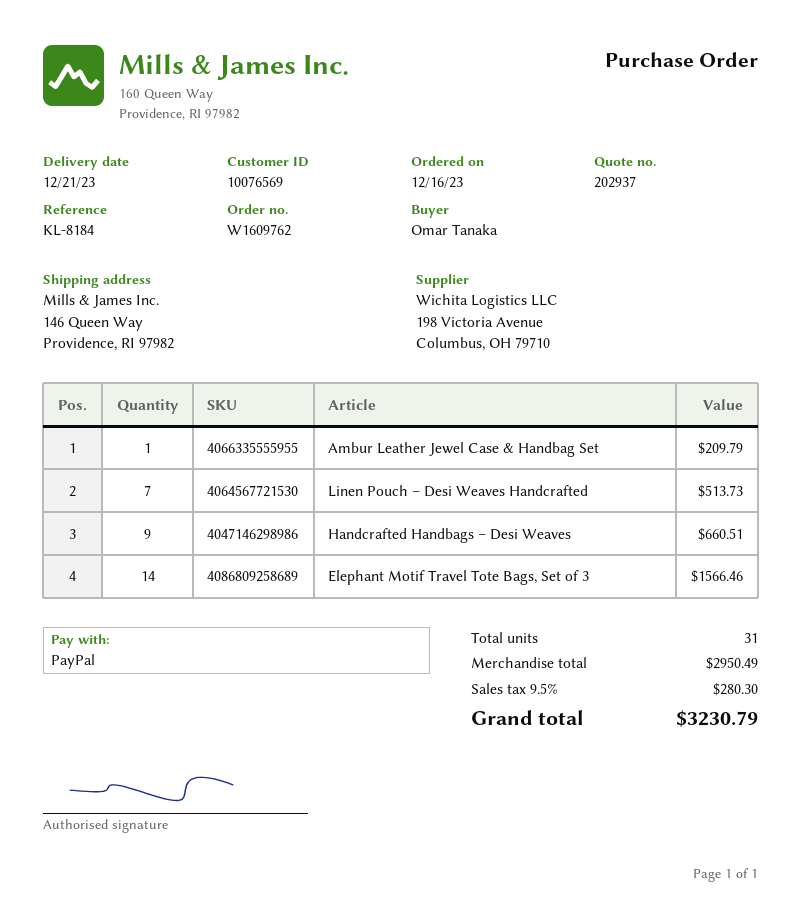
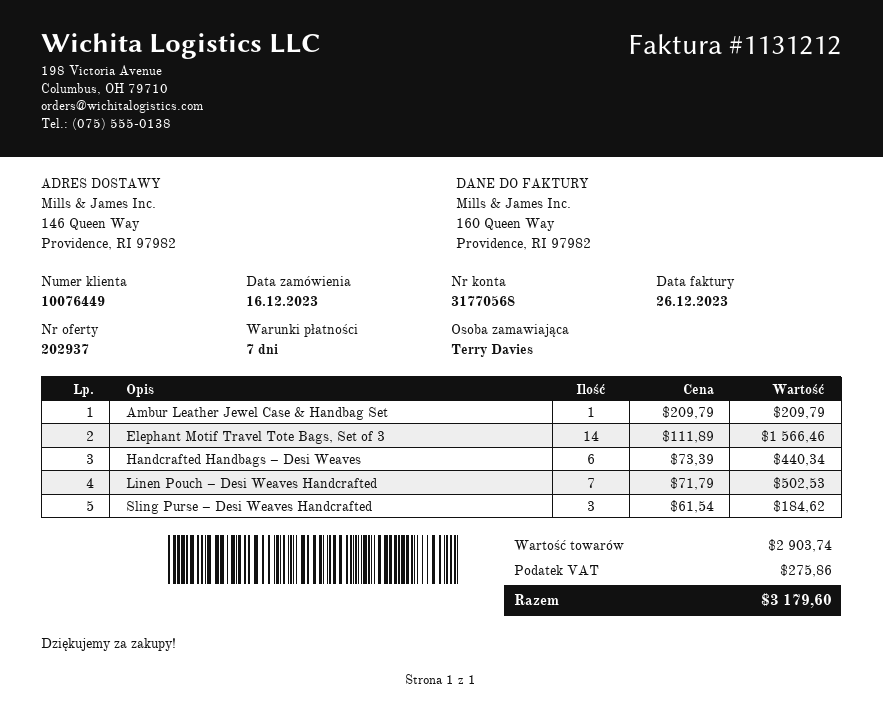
customer number: 10076569 -> 10076449
ordered by: Omar Tanaka -> Terry Davies
Linen Pouch – Desi Weaves Handcrafted: 7 for 513.73 -> 7 for 502.53
Handcrafted Handbags – Desi Weaves: 9 for 660.51 -> 6 for 440.34
Sling Purse – Desi Weaves Handcrafted: none -> 3 for 184.62
subtotal: 2950.49 -> 2903.74
tax: 280.30 -> 275.86
total: 3230.79 -> 3179.60

